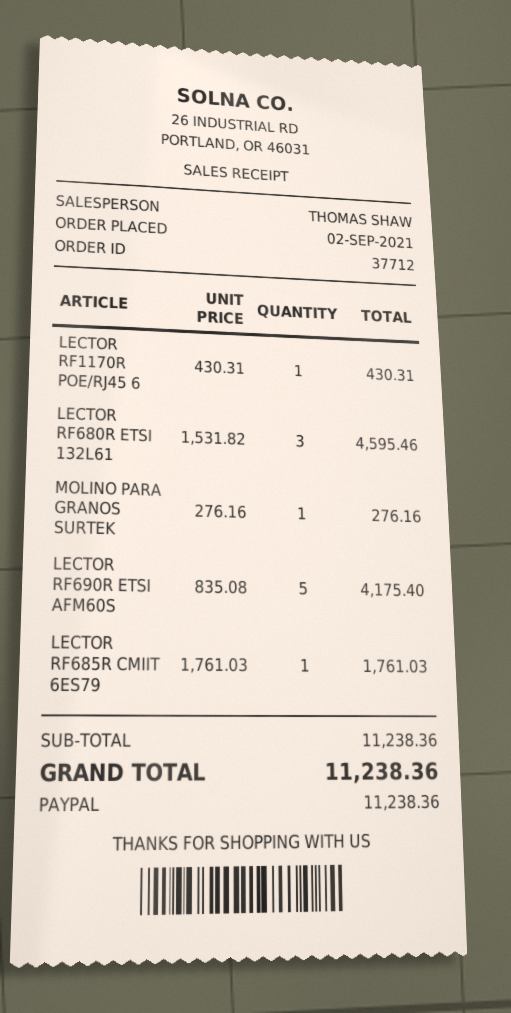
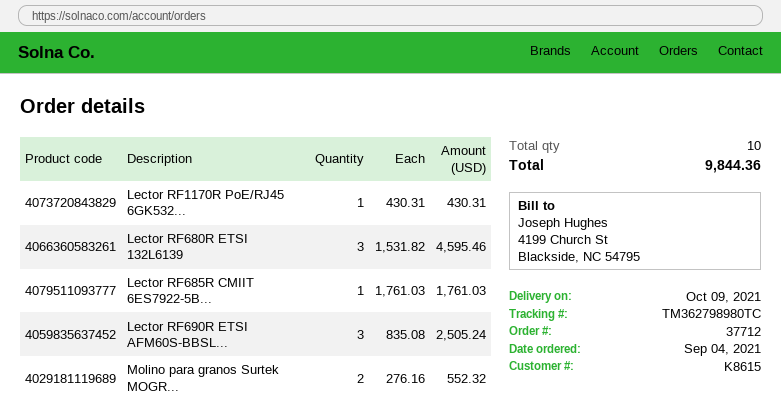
order date: 2021-09-02 -> 2021-09-04
MOLINO PARA GRANOS SURTEK: 1 x 276.16 = 276.16 -> 2 x 276.16 = 552.32
LECTOR RF690R ETSI AFM60S: 5 x 835.08 = 4175.40 -> 3 x 835.08 = 2505.24
total: 11238.36 -> 9844.36

